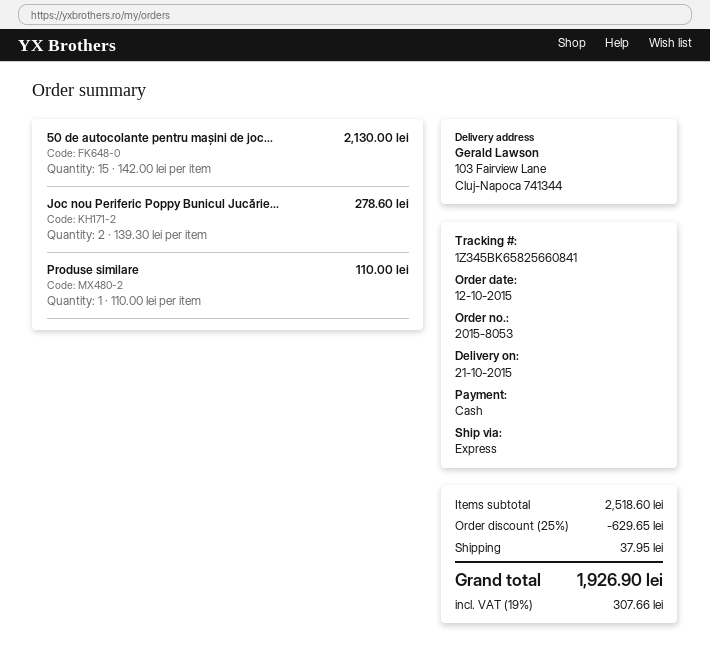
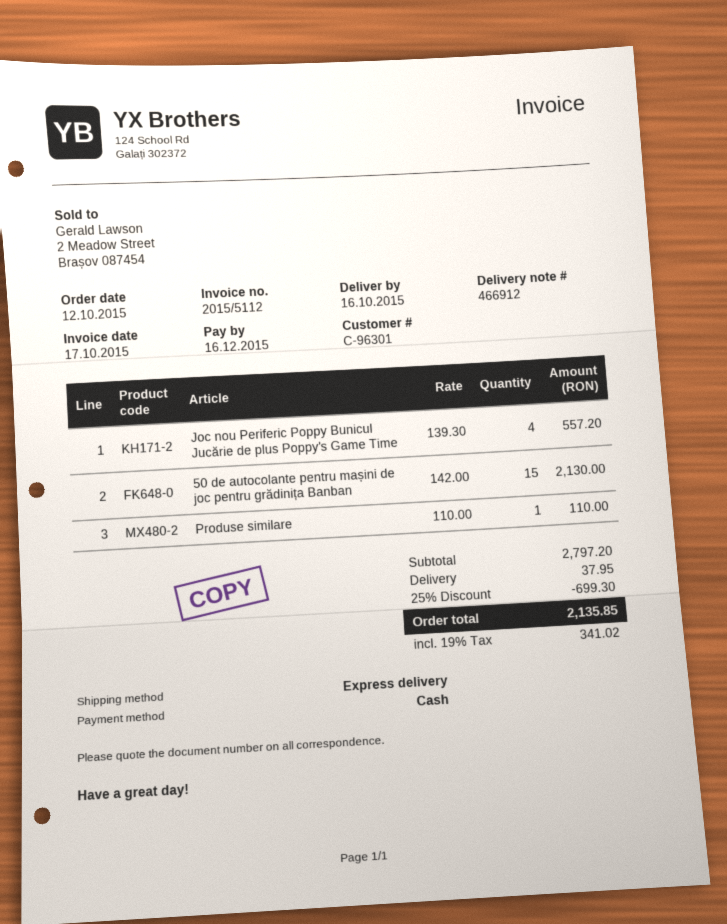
delivery date: 2015-10-21 -> 2015-10-16
Joc nou Periferic Poppy Bunicul Jucărie...: 2 x 139.30 = 278.60 -> 4 x 139.30 = 557.20
subtotal: 2518.60 -> 2797.20
discount: 25% = 629.65 -> 25% = 699.30
tax: 19% = 307.66 -> 19% = 341.02
total: 1926.90 -> 2135.85

